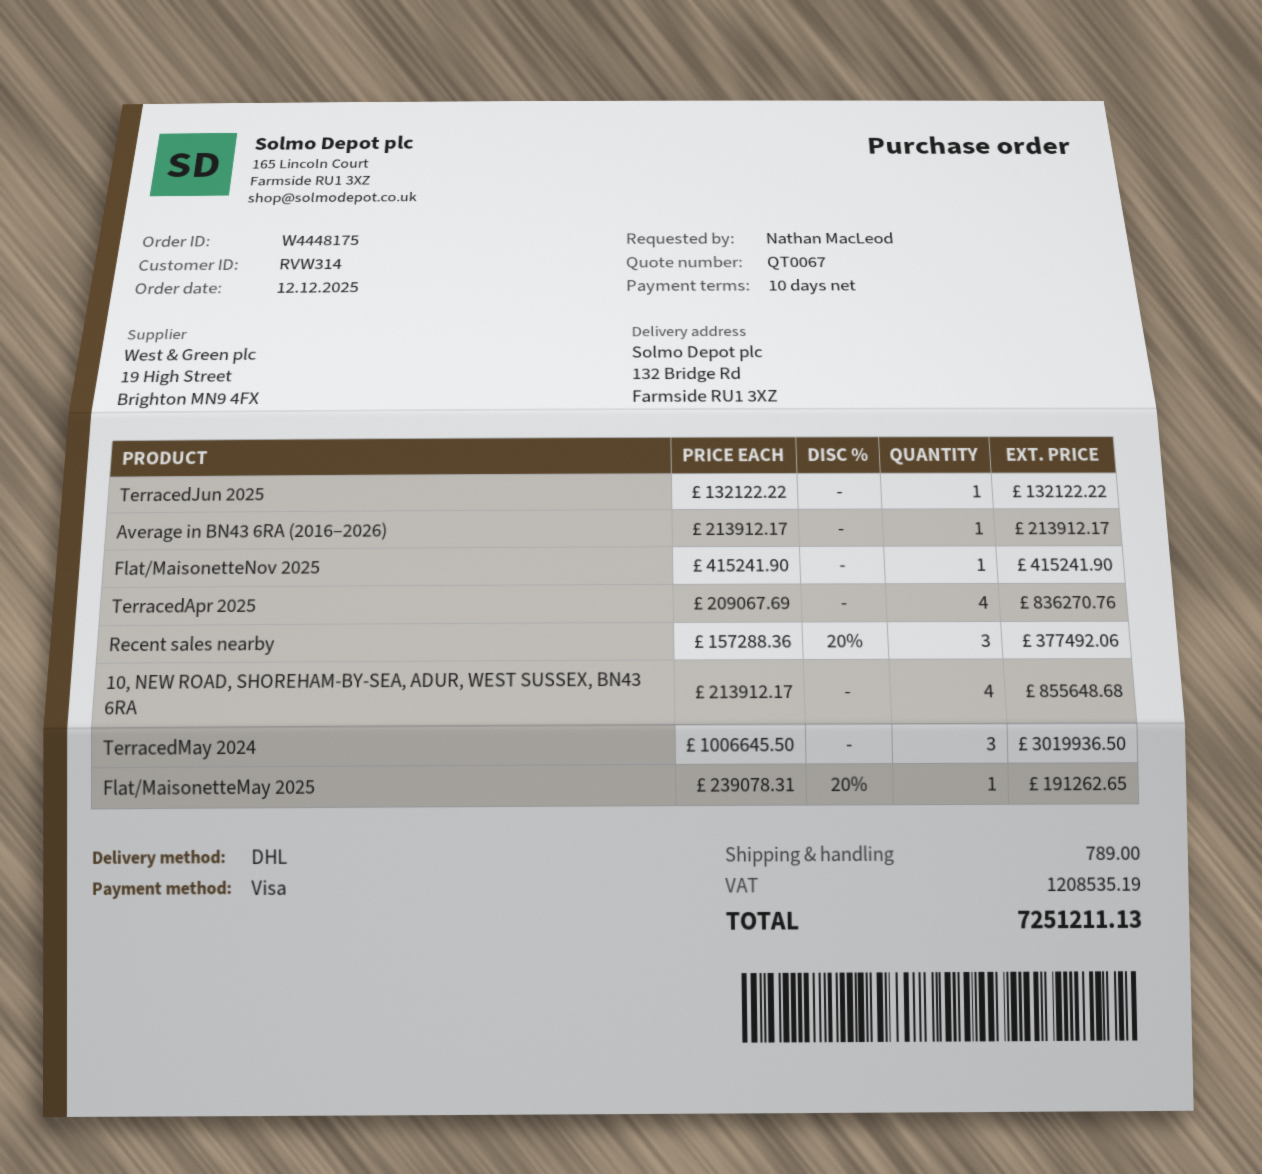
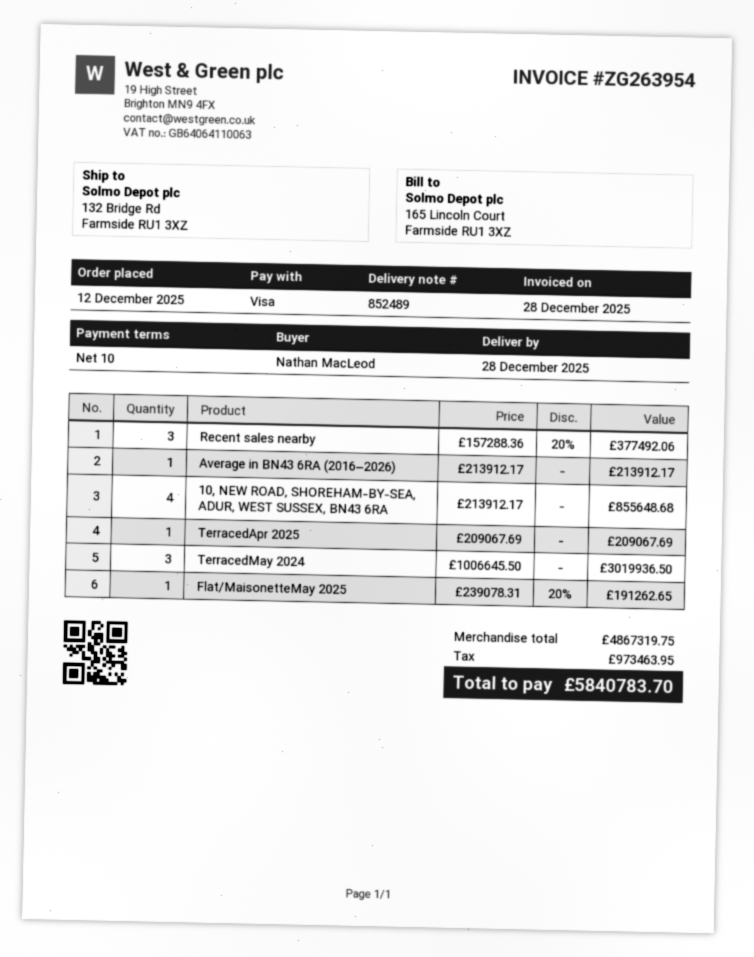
TerracedJun 2025: 1 x 132122.22 = 132122.22 -> none
Flat/MaisonetteNov 2025: 1 x 415241.90 = 415241.90 -> none
TerracedApr 2025: 4 x 209067.69 = 836270.76 -> 1 x 209067.69 = 209067.69
shipping: 789.00 -> none
tax: 1208535.19 -> 973463.95
total: 7251211.13 -> 5840783.70

